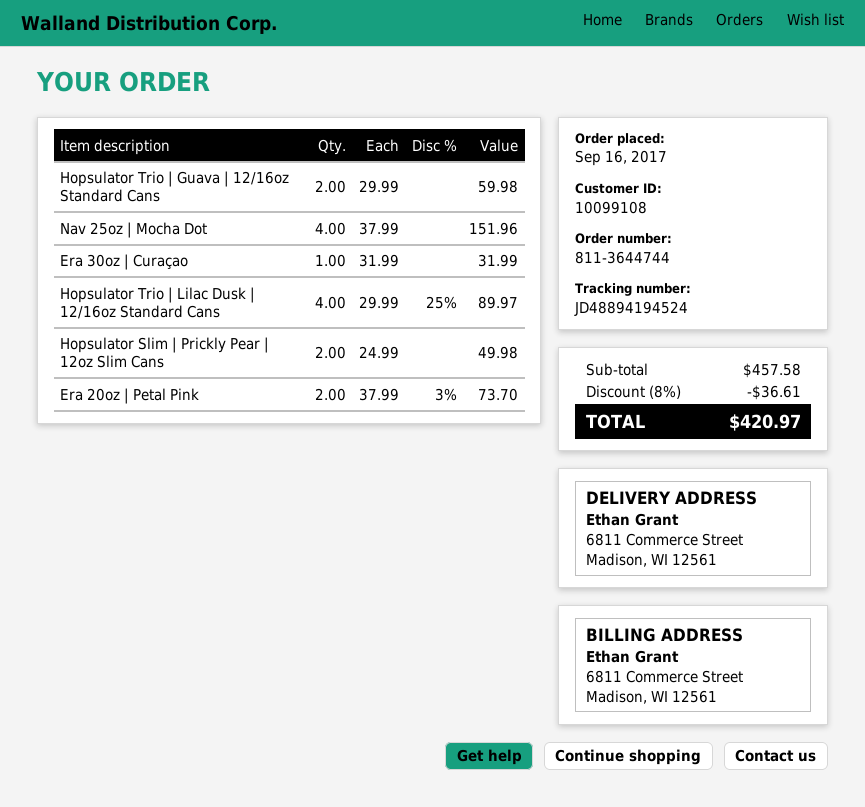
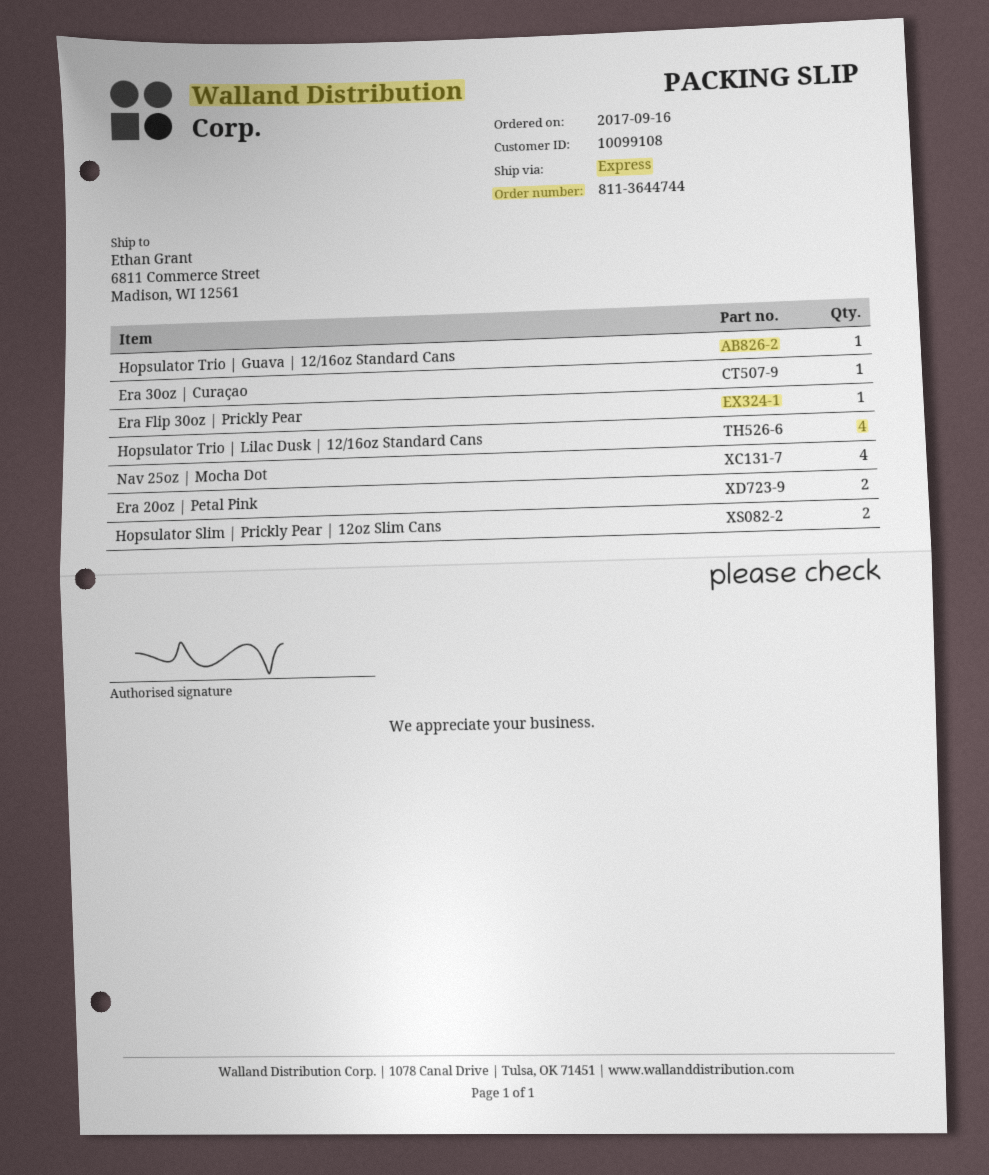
Hopsulator Trio | Guava | 12/16oz Standard Cans: 2 -> 1
Era Flip 30oz | Prickly Pear: none -> 1

